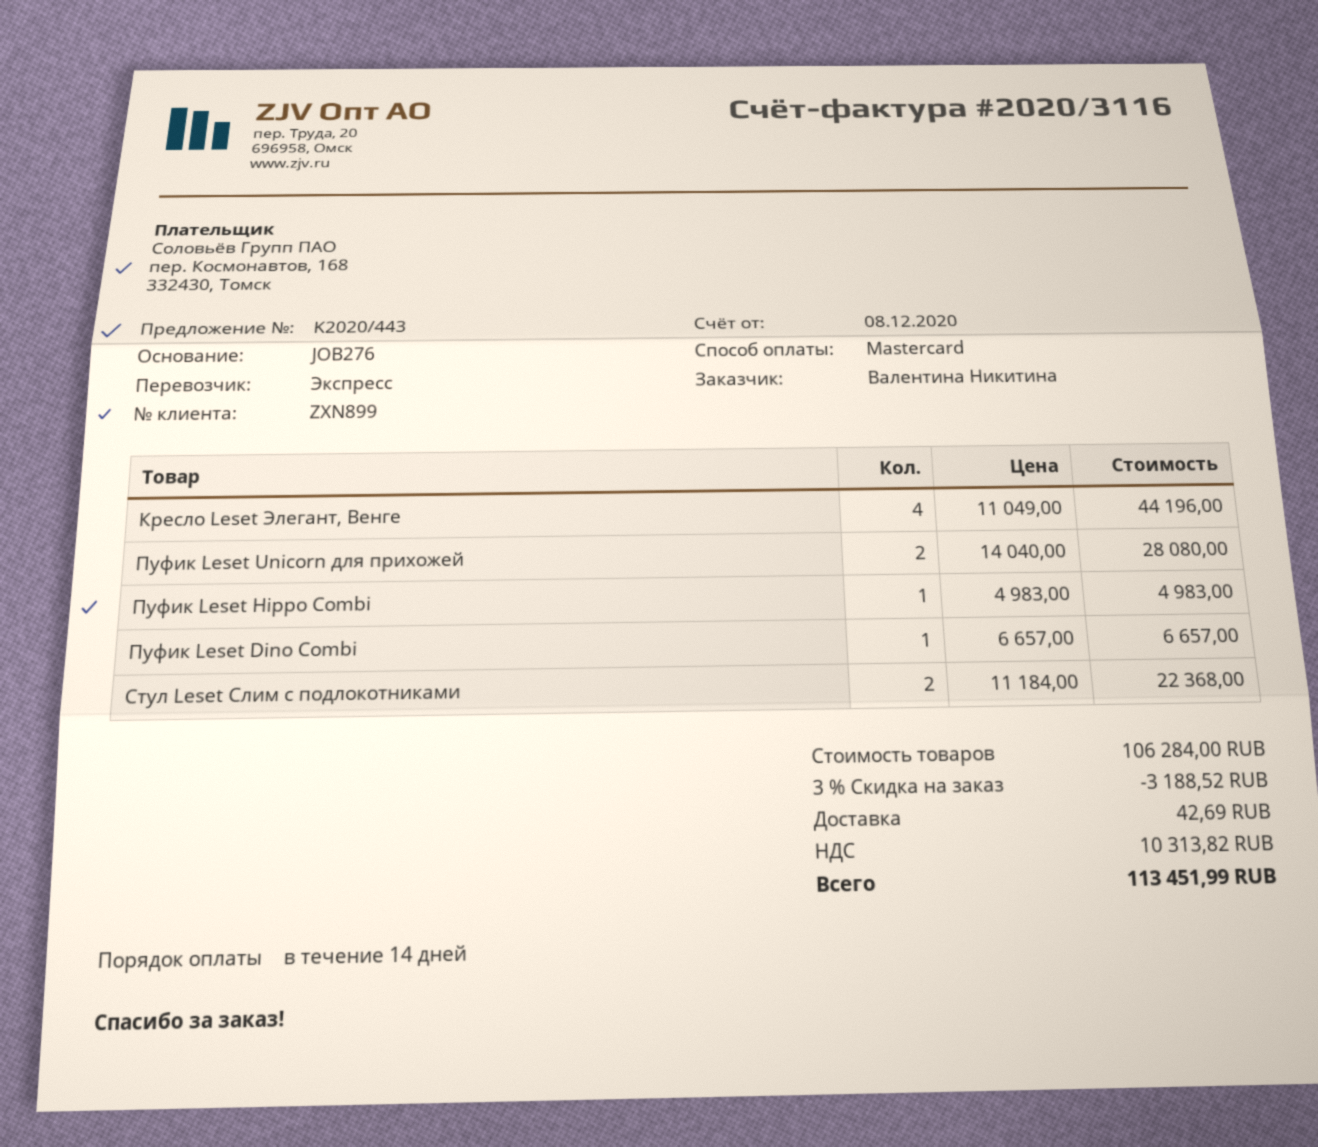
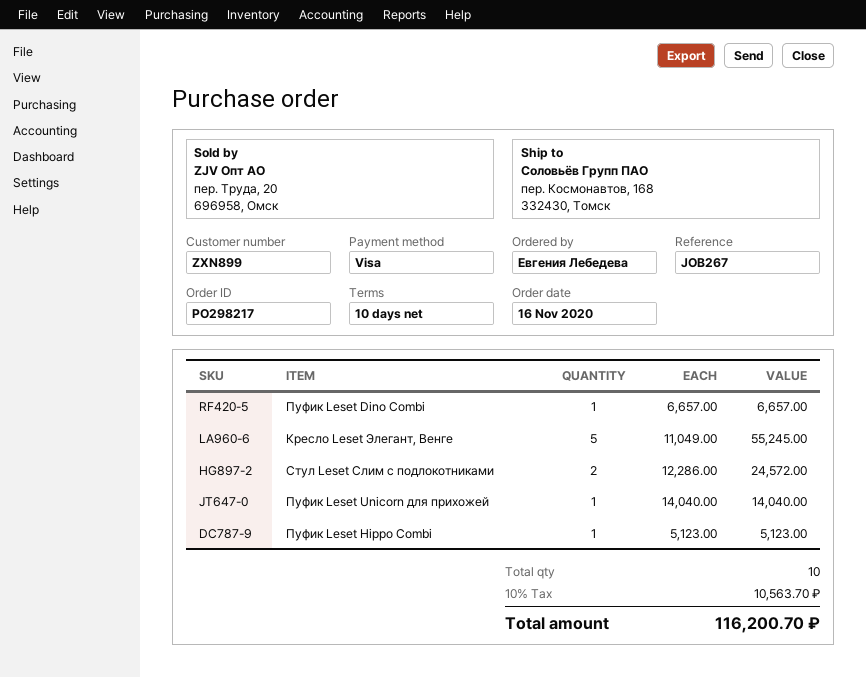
payment terms: 14 days -> 10 days
reference: JOB276 -> JOB267
ordered by: Валентина Никитина -> Евгения Лебедева
payment method: Mastercard -> Visa
Кресло Leset Элегант, Венге: 4 x 11049.00 = 44196.00 -> 5 x 11049.00 = 55245.00
Пуфик Leset Unicorn для прихожей: 2 x 14040.00 = 28080.00 -> 1 x 14040.00 = 14040.00
Пуфик Leset Hippo Combi: 1 x 4983.00 = 4983.00 -> 1 x 5123.00 = 5123.00
Стул Leset Слим с подлокотниками: 2 x 11184.00 = 22368.00 -> 2 x 12286.00 = 24572.00
discount: 3% = 3188.52 -> none
shipping: 42.69 -> none
tax: 10313.82 -> 10563.70
total: 113451.99 -> 116200.70

